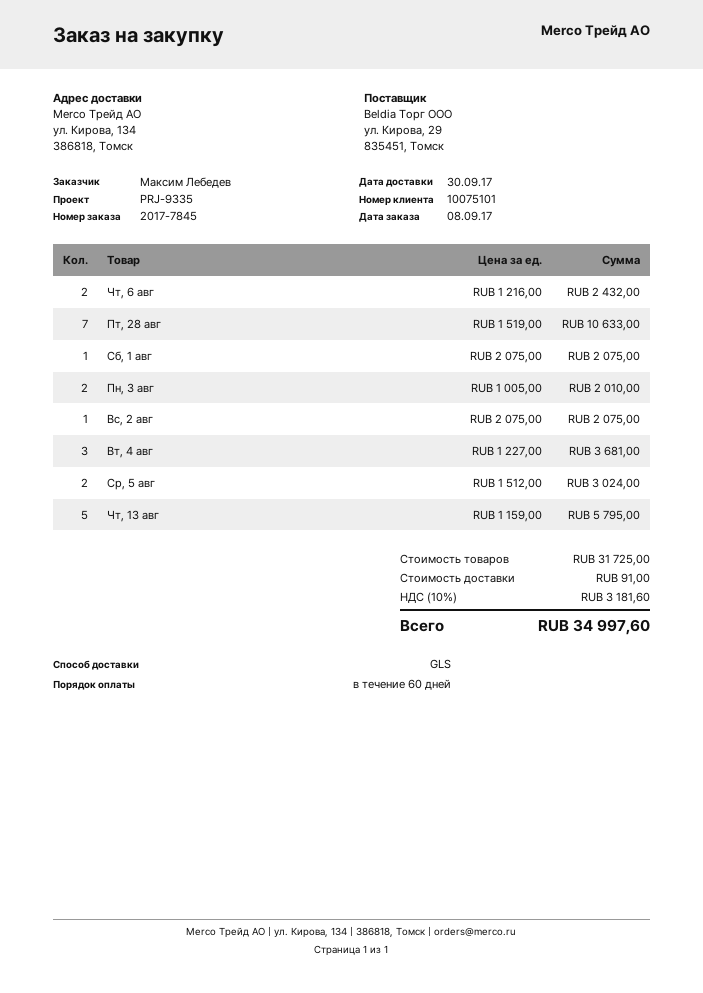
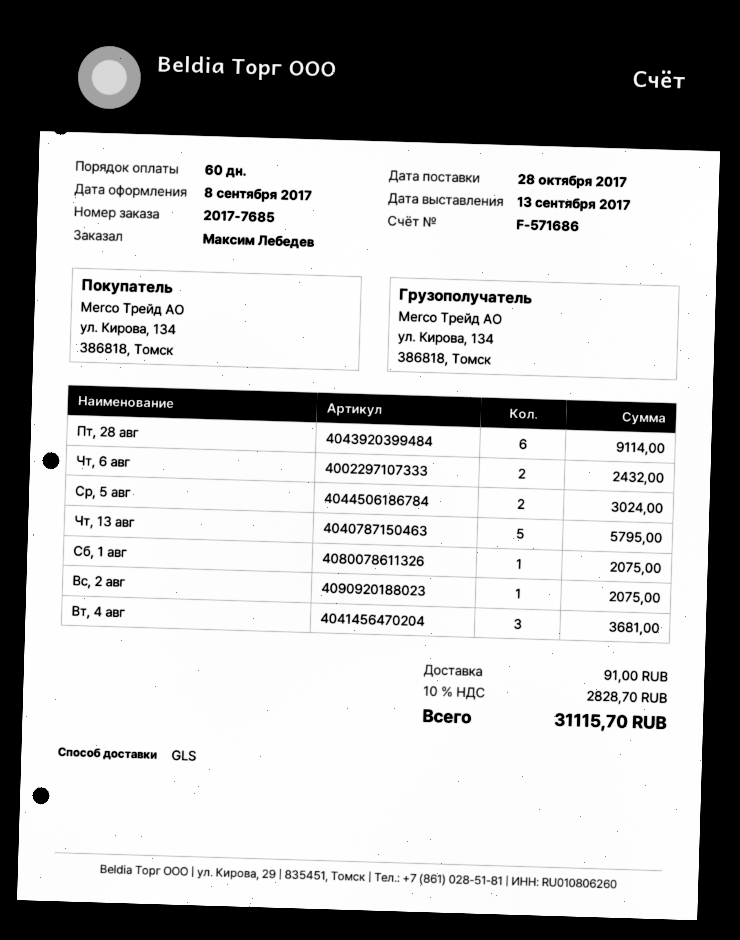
order number: 2017-7845 -> 2017-7685
delivery date: 2017-09-30 -> 2017-10-28
Пт, 28 авг: 7 for 10633.00 -> 6 for 9114.00
Пн, 3 авг: 2 for 2010.00 -> none
tax: 10% = 3181.60 -> 10% = 2828.70
total: 34997.60 -> 31115.70

